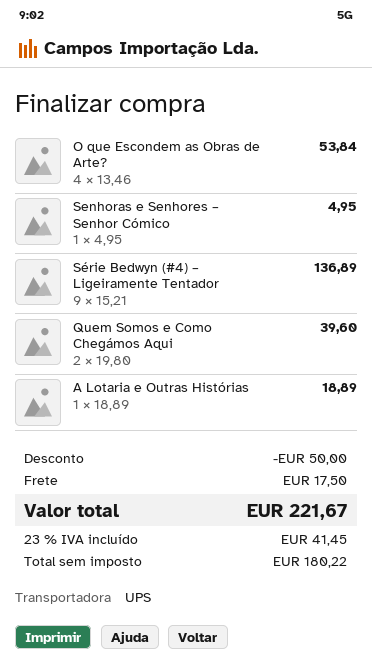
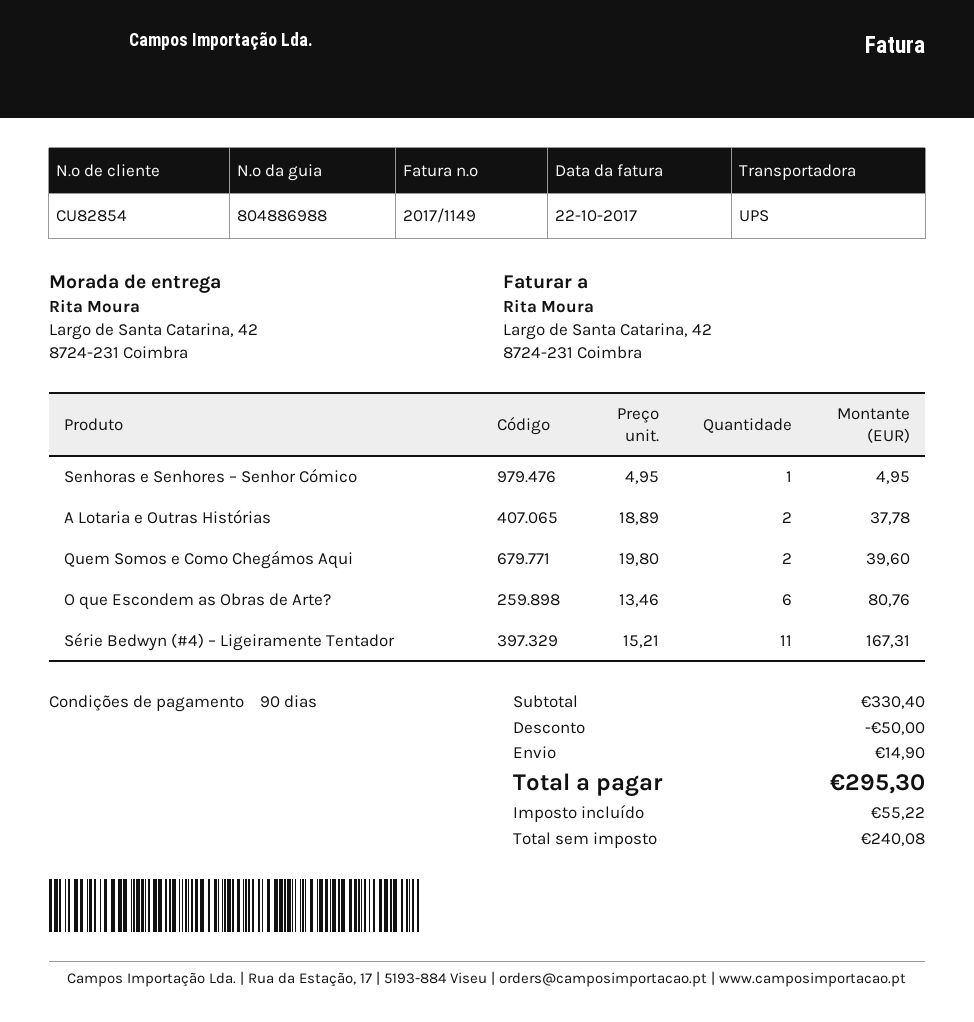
O que Escondem as Obras de Arte?: 4 x 13.46 = 53.84 -> 6 x 13.46 = 80.76
Série Bedwyn (#4) – Ligeiramente Tentador: 9 x 15.21 = 136.89 -> 11 x 15.21 = 167.31
A Lotaria e Outras Histórias: 1 x 18.89 = 18.89 -> 2 x 18.89 = 37.78
shipping: 17.50 -> 14.90
net: 180.22 -> 240.08
tax: 41.45 -> 55.22
total: 221.67 -> 295.30

